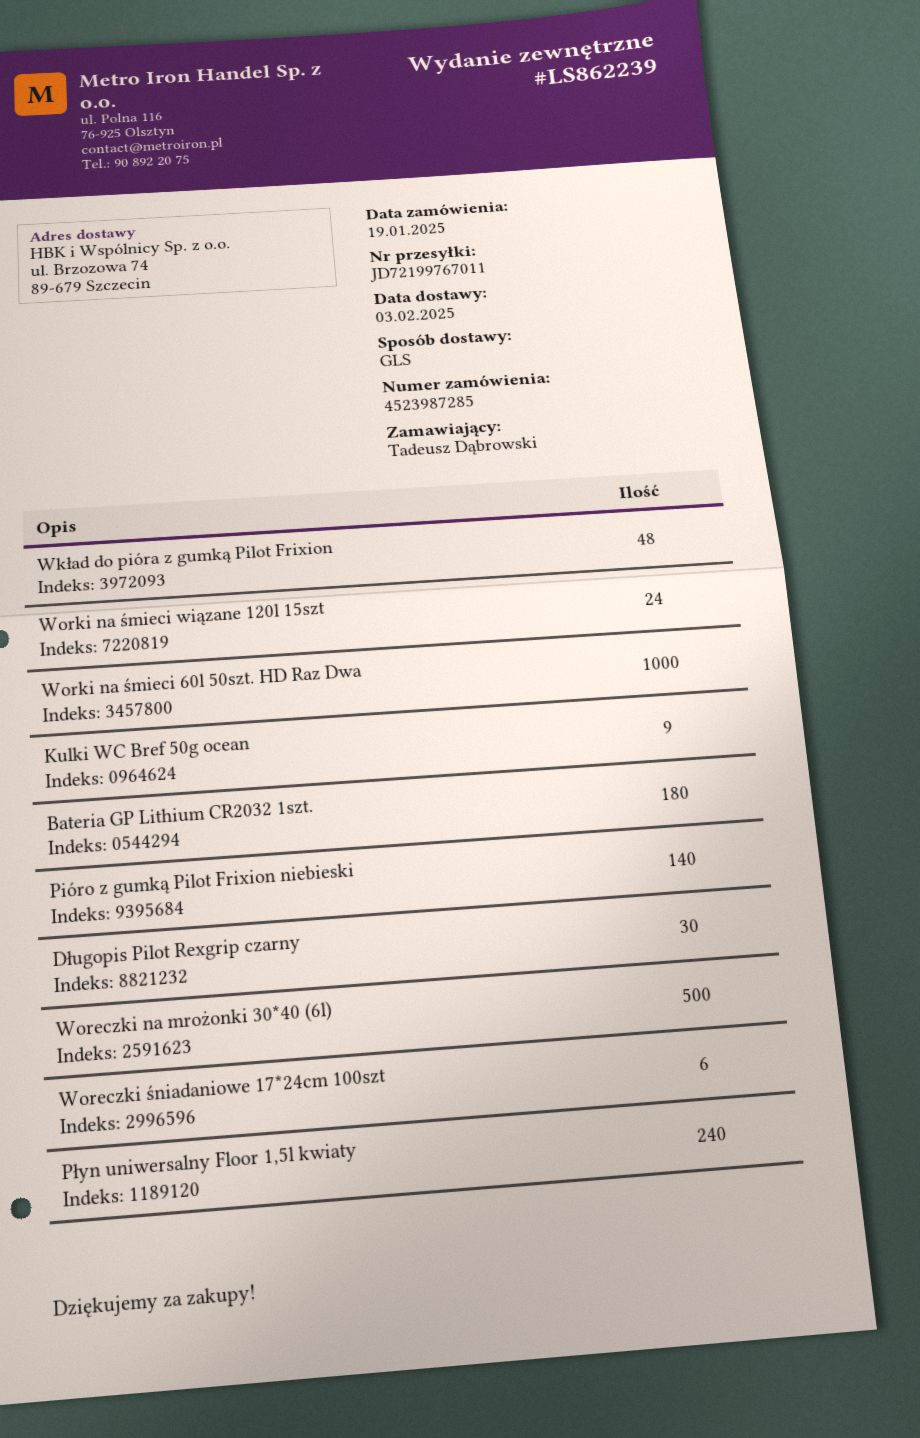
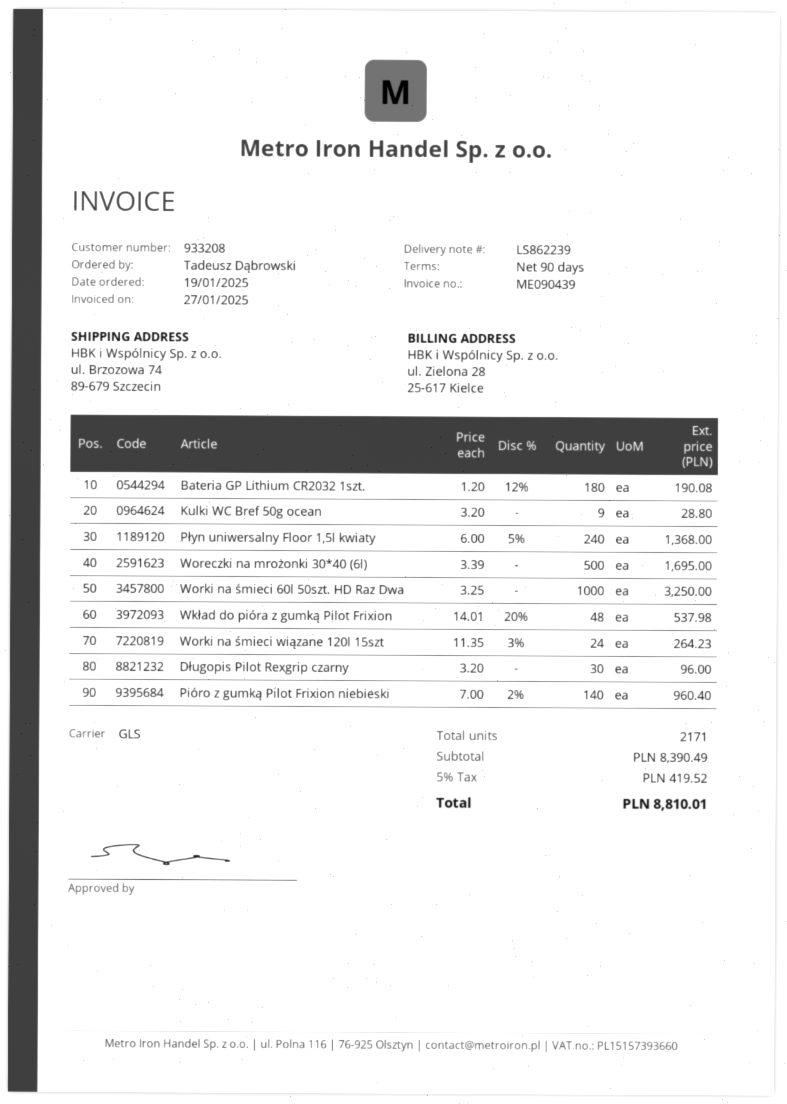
Woreczki śniadaniowe 17*24cm 100szt: 6 -> none

